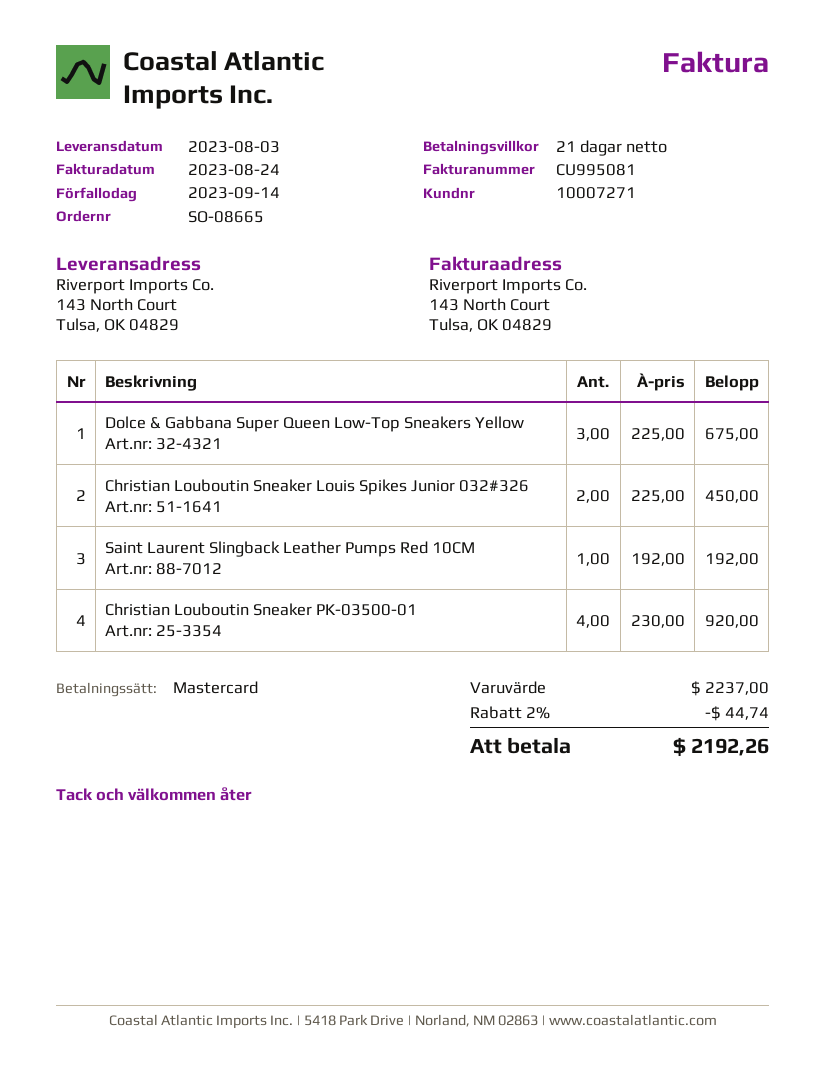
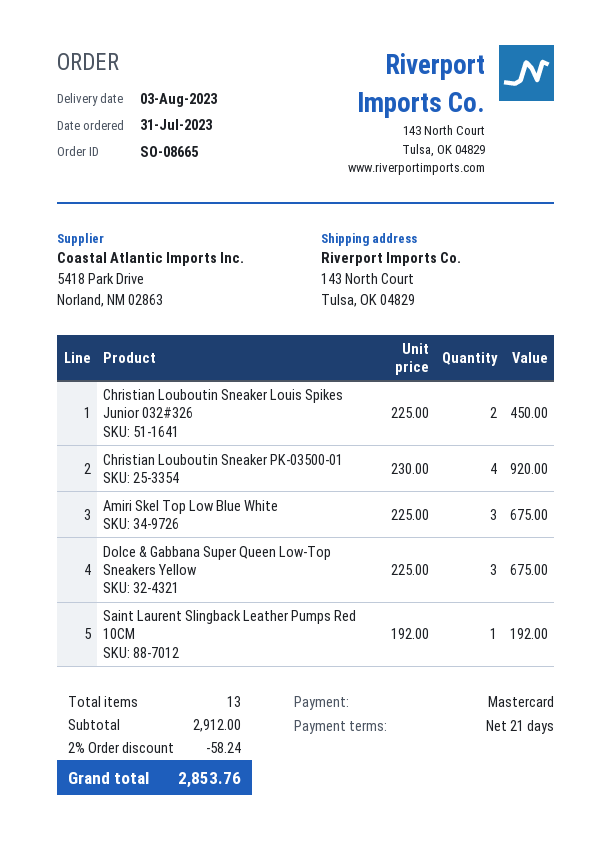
Amiri Skel Top Low Blue White: none -> 3 x 225.00 = 675.00
subtotal: 2237.00 -> 2912.00
discount: 2% = 44.74 -> 2% = 58.24
total: 2192.26 -> 2853.76

